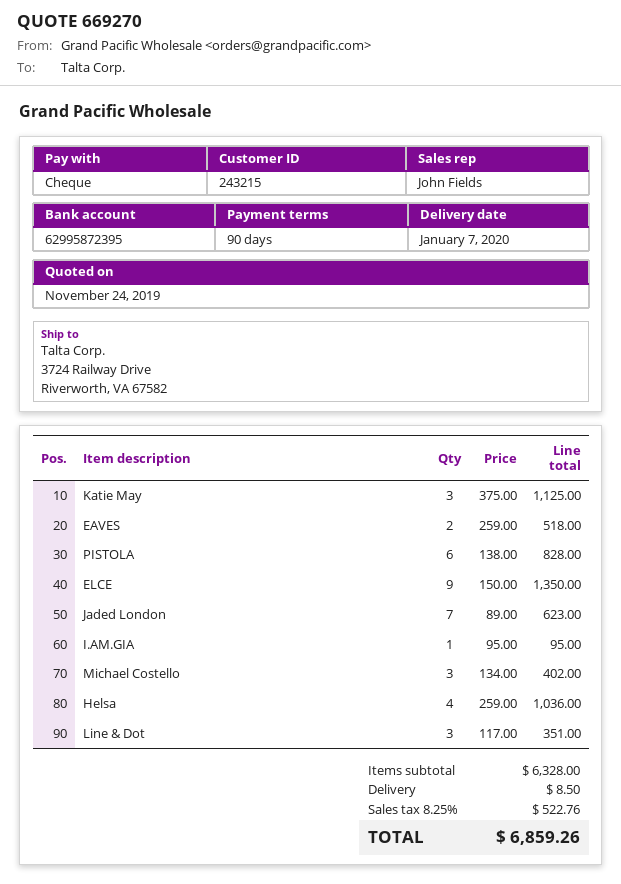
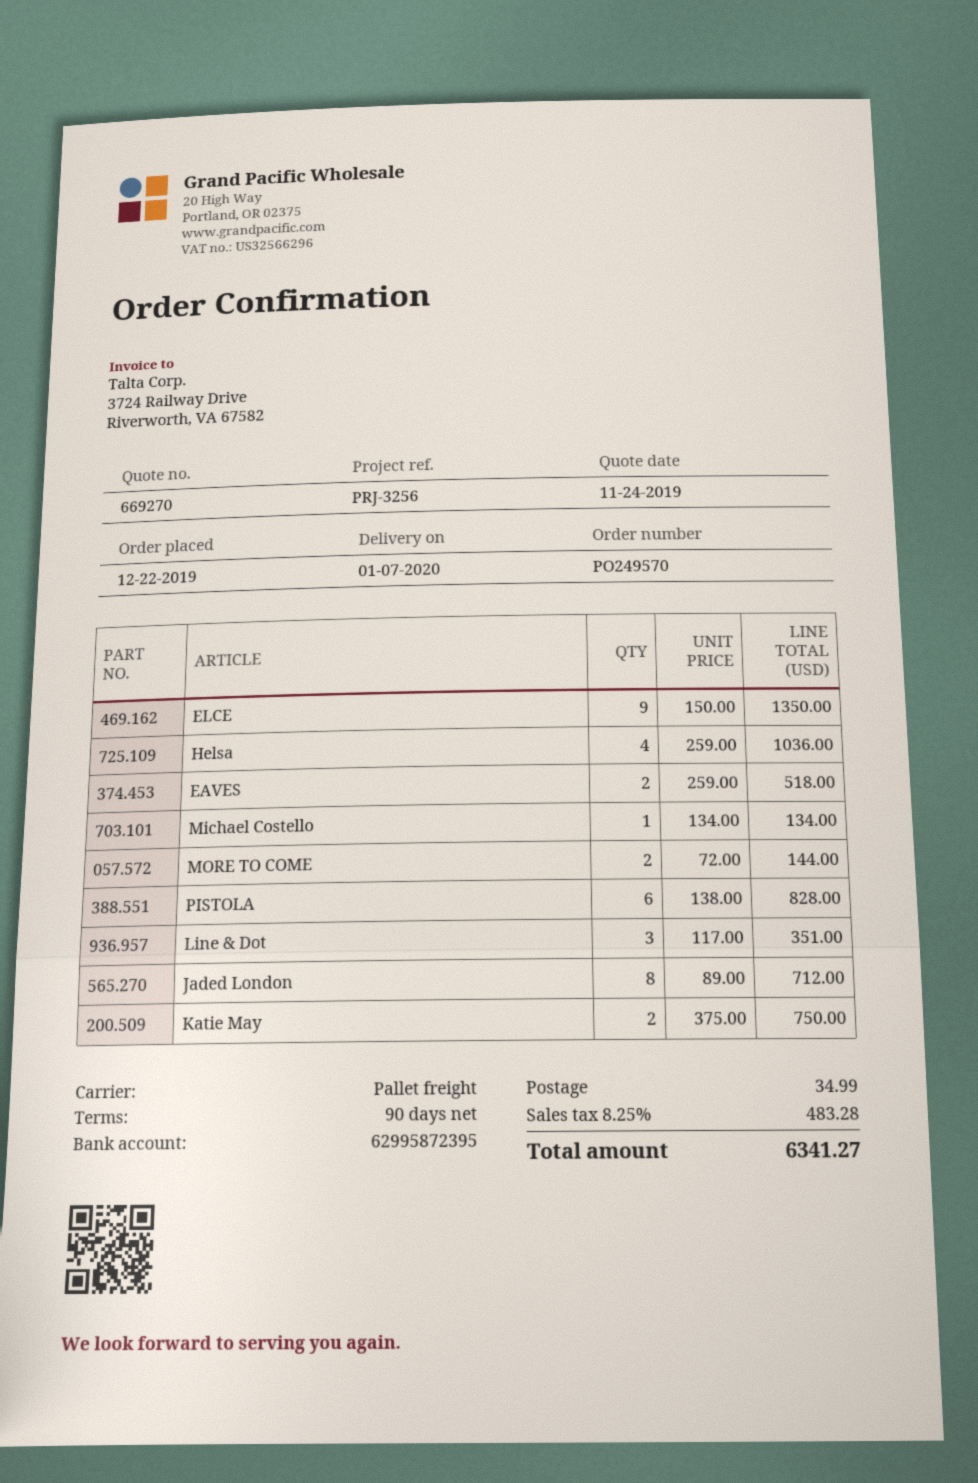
Katie May: 3 x 375.00 = 1125.00 -> 2 x 375.00 = 750.00
Jaded London: 7 x 89.00 = 623.00 -> 8 x 89.00 = 712.00
I.AM.GIA: 1 x 95.00 = 95.00 -> none
Michael Costello: 3 x 134.00 = 402.00 -> 1 x 134.00 = 134.00
MORE TO COME: none -> 2 x 72.00 = 144.00
shipping: 8.50 -> 34.99
tax: 8.25% = 522.76 -> 8.25% = 483.28
total: 6859.26 -> 6341.27

